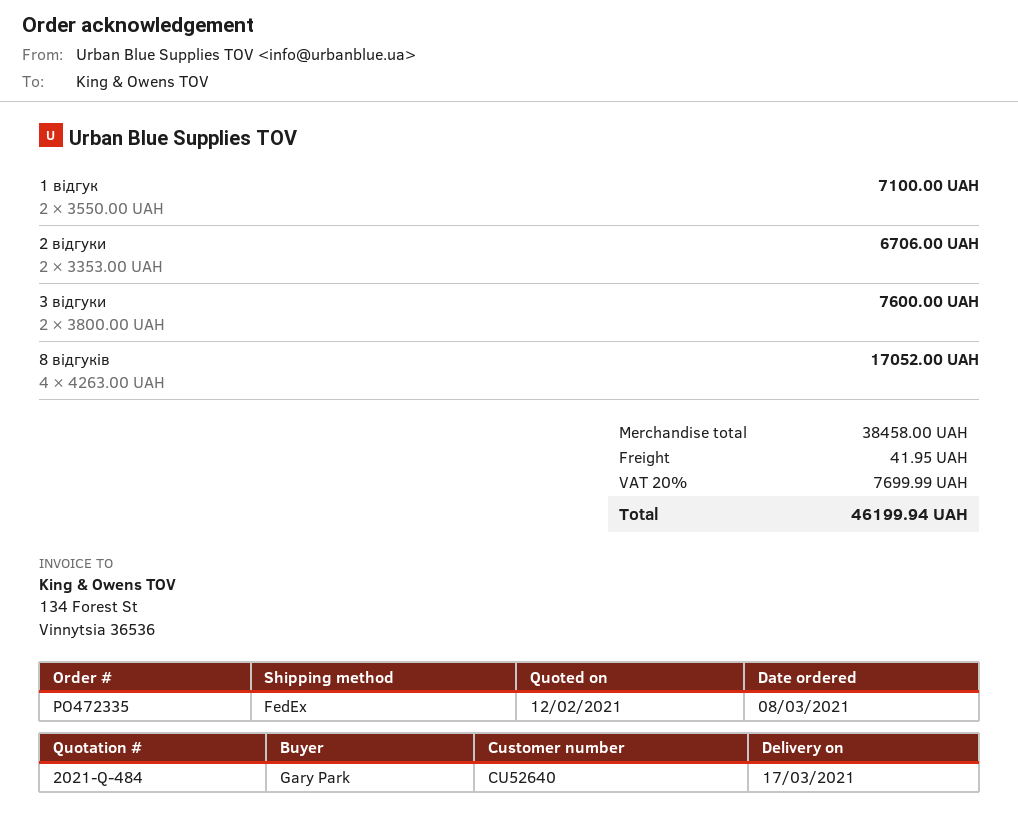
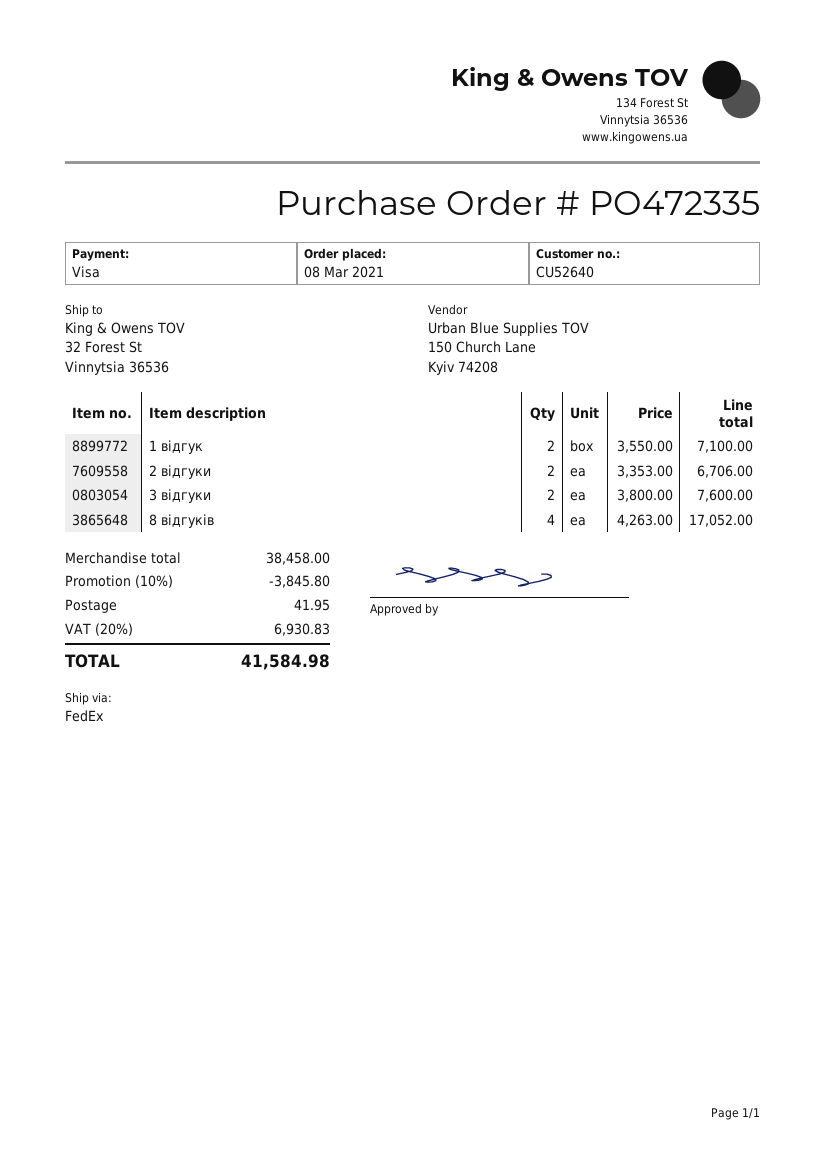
discount: none -> 10% = 3845.80
tax: 20% = 7699.99 -> 20% = 6930.83
total: 46199.94 -> 41584.98

